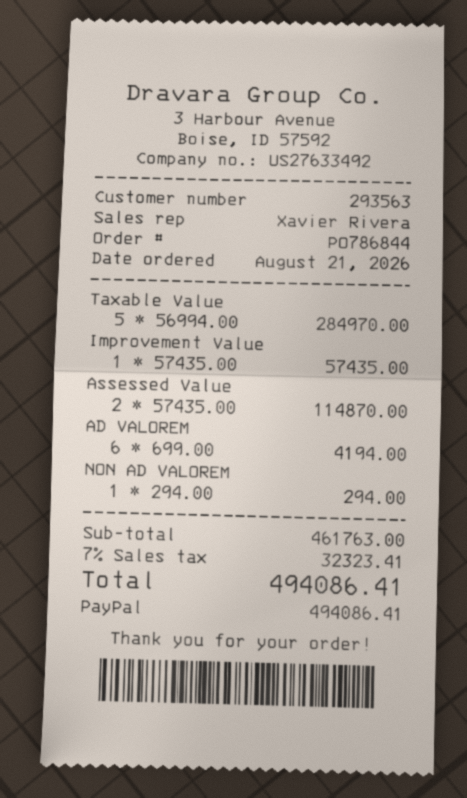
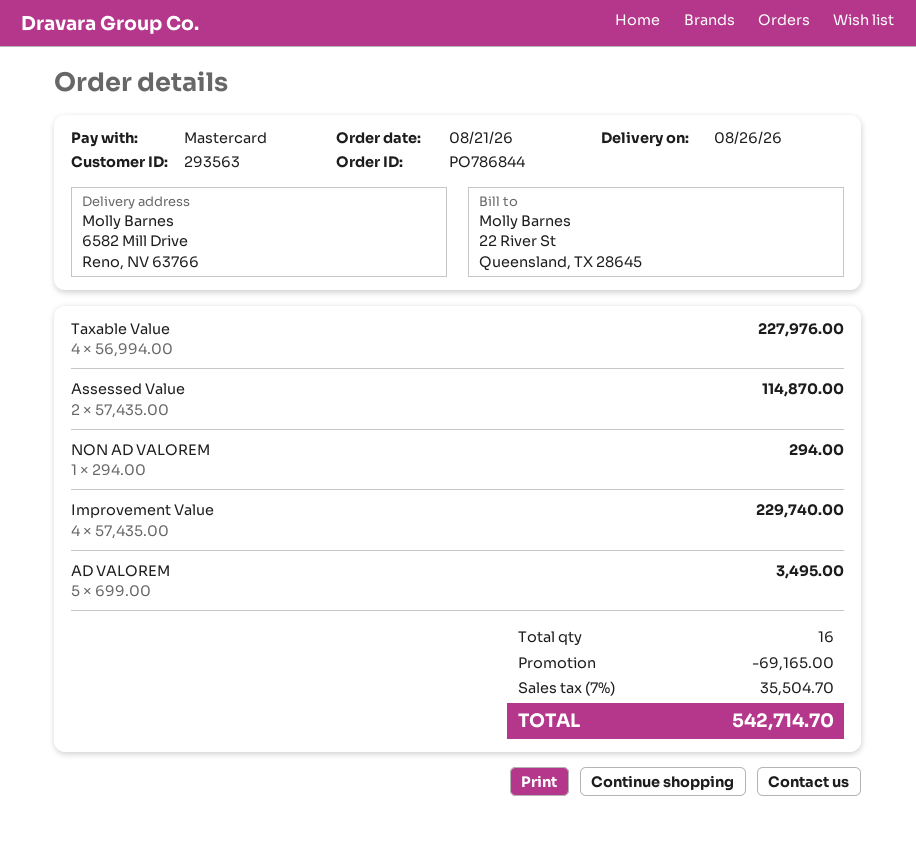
payment method: PayPal -> Mastercard
Taxable Value: 5 x 56994.00 = 284970.00 -> 4 x 56994.00 = 227976.00
Improvement Value: 1 x 57435.00 = 57435.00 -> 4 x 57435.00 = 229740.00
AD VALOREM: 6 x 699.00 = 4194.00 -> 5 x 699.00 = 3495.00
discount: none -> 69165.00
tax: 7% = 32323.41 -> 7% = 35504.70
total: 494086.41 -> 542714.70

